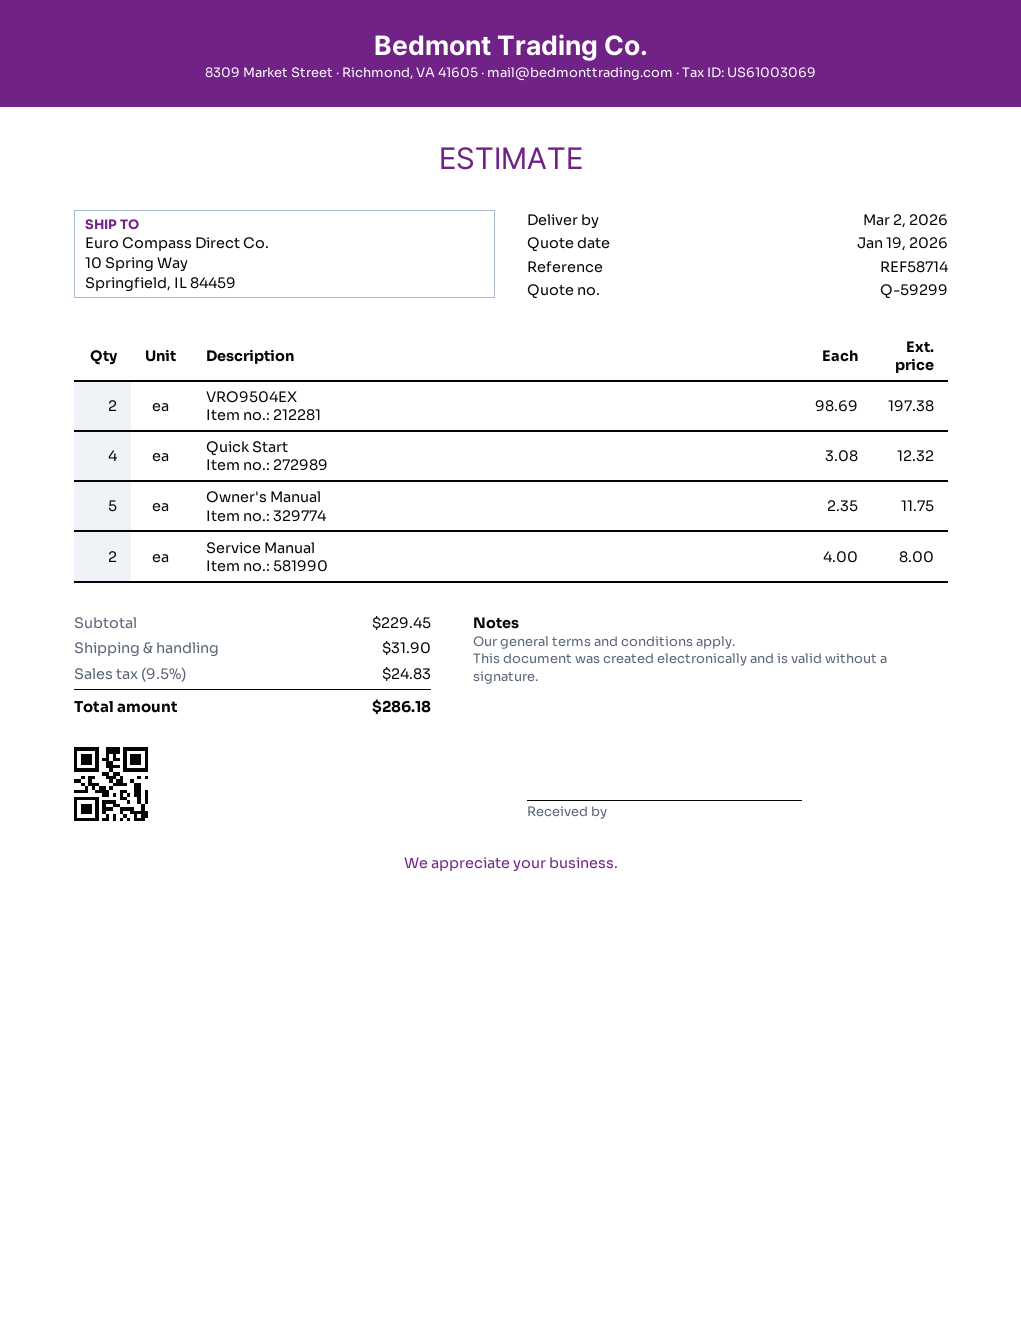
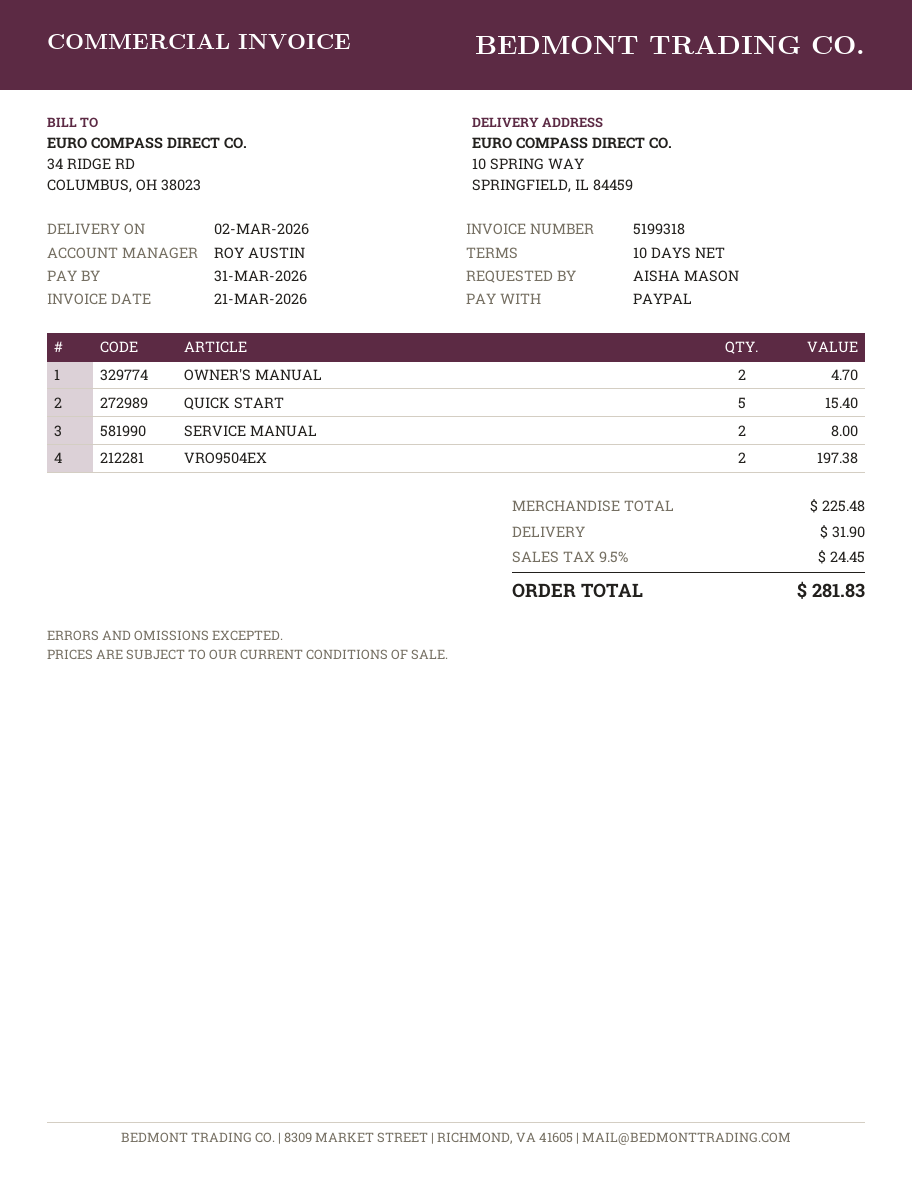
Quick Start: 4 for 12.32 -> 5 for 15.40
Owner's Manual: 5 for 11.75 -> 2 for 4.70
subtotal: 229.45 -> 225.48
tax: 9.5% = 24.83 -> 9.5% = 24.45
total: 286.18 -> 281.83

